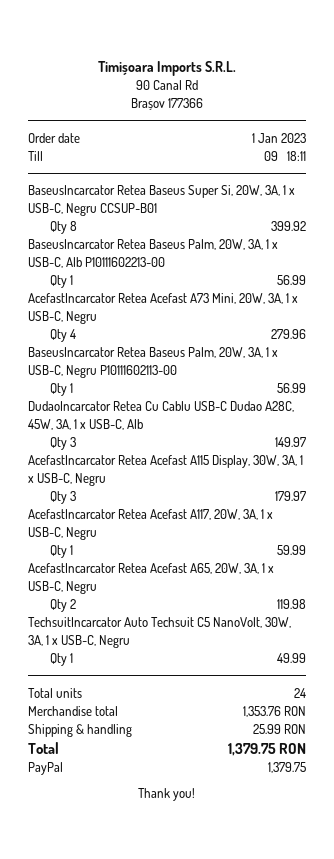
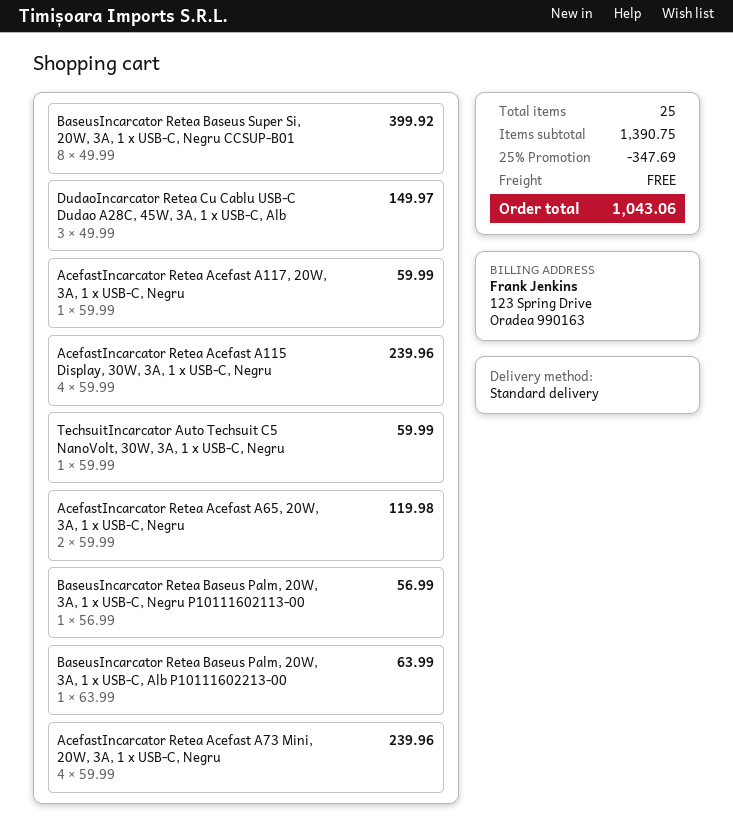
BaseusIncarcator Retea Baseus Palm, 20W, 3A, 1 x USB-C, Alb P10111602213-00: 1 for 56.99 -> 1 for 63.99
AcefastIncarcator Retea Acefast A73 Mini, 20W, 3A, 1 x USB-C, Negru: 4 for 279.96 -> 4 for 239.96
AcefastIncarcator Retea Acefast A115 Display, 30W, 3A, 1 x USB-C, Negru: 3 for 179.97 -> 4 for 239.96
TechsuitIncarcator Auto Techsuit C5 NanoVolt, 30W, 3A, 1 x USB-C, Negru: 1 for 49.99 -> 1 for 59.99
total quantity: 24 -> 25
subtotal: 1353.76 -> 1390.75
discount: none -> 25% = 347.69
shipping: 25.99 -> 0.00
total: 1379.75 -> 1043.06

